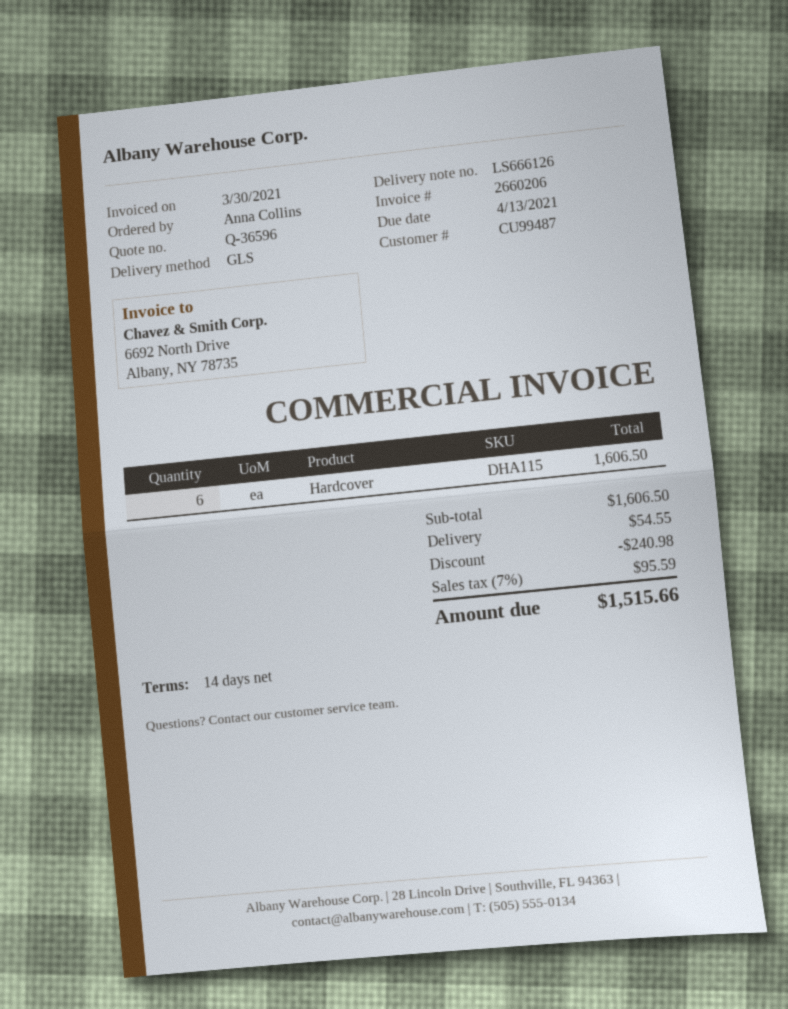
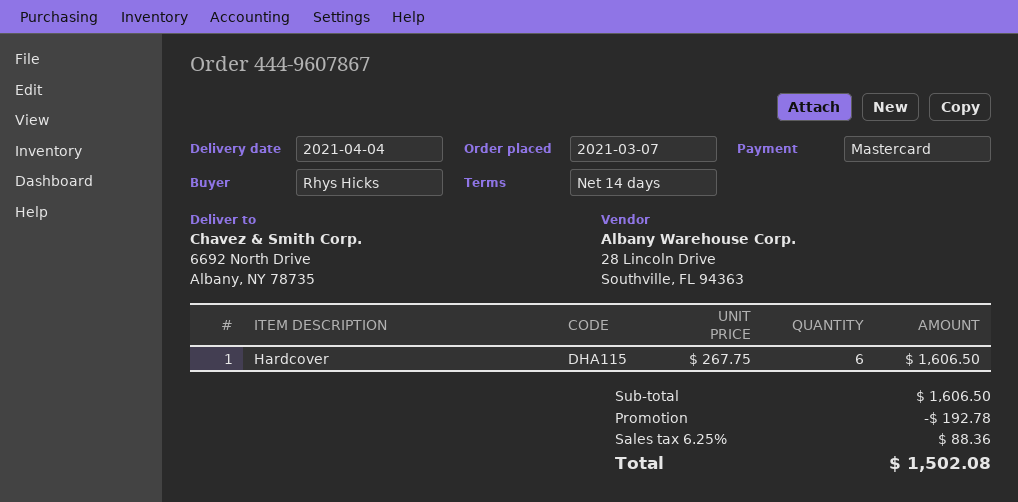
ordered by: Anna Collins -> Rhys Hicks
discount: 240.98 -> 192.78
shipping: 54.55 -> none
tax: 7% = 95.59 -> 6.25% = 88.36
total: 1515.66 -> 1502.08

